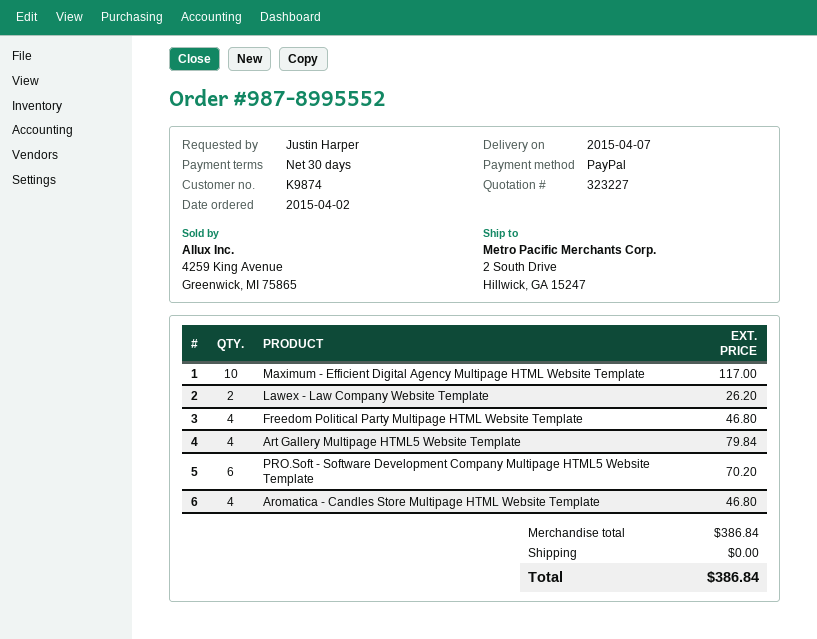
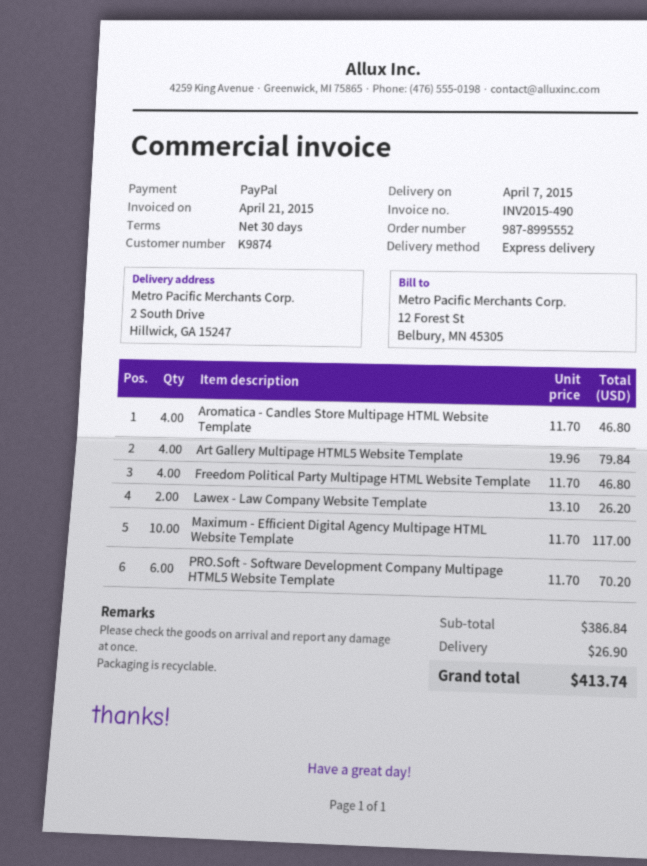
shipping: 0.00 -> 26.90
total: 386.84 -> 413.74

